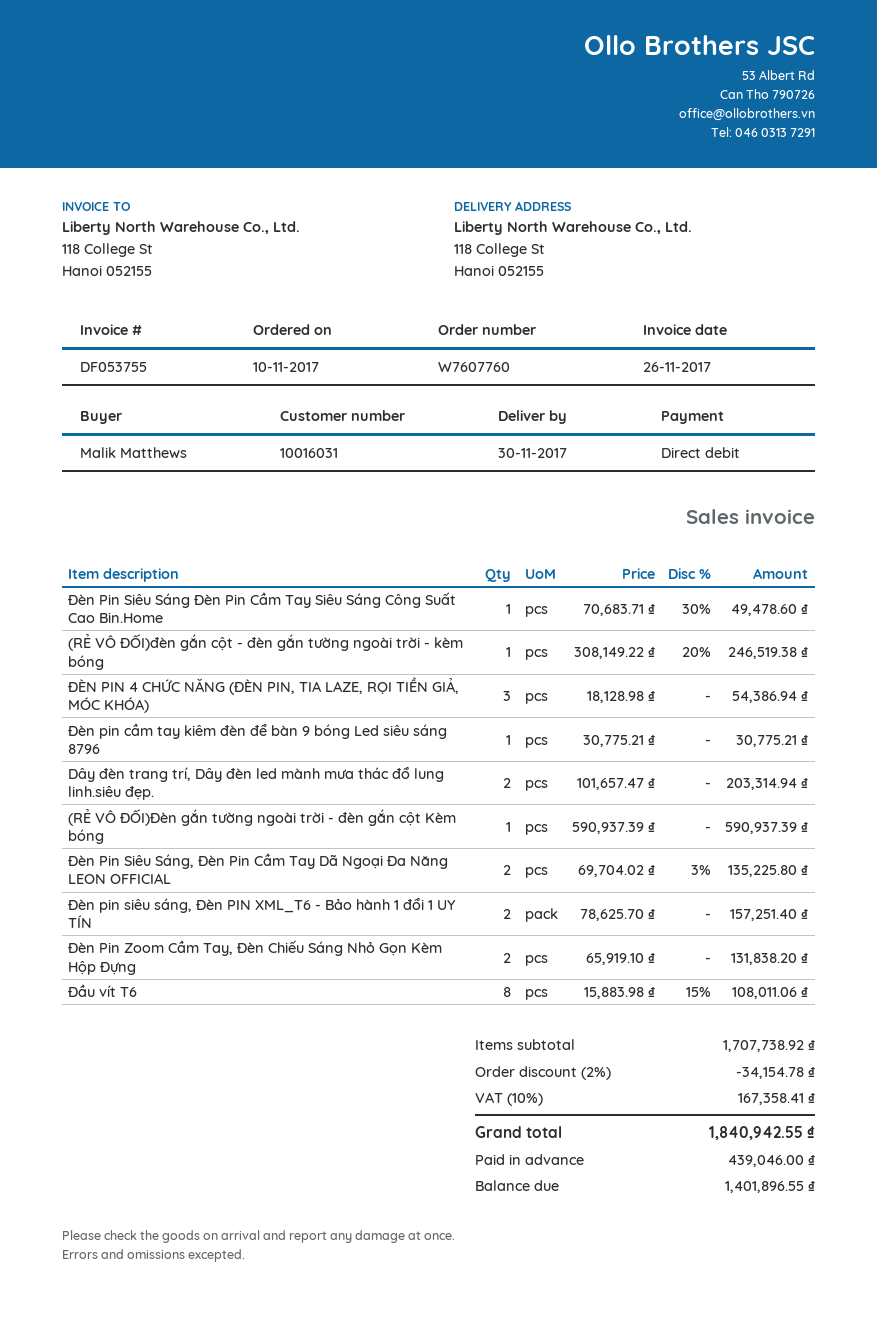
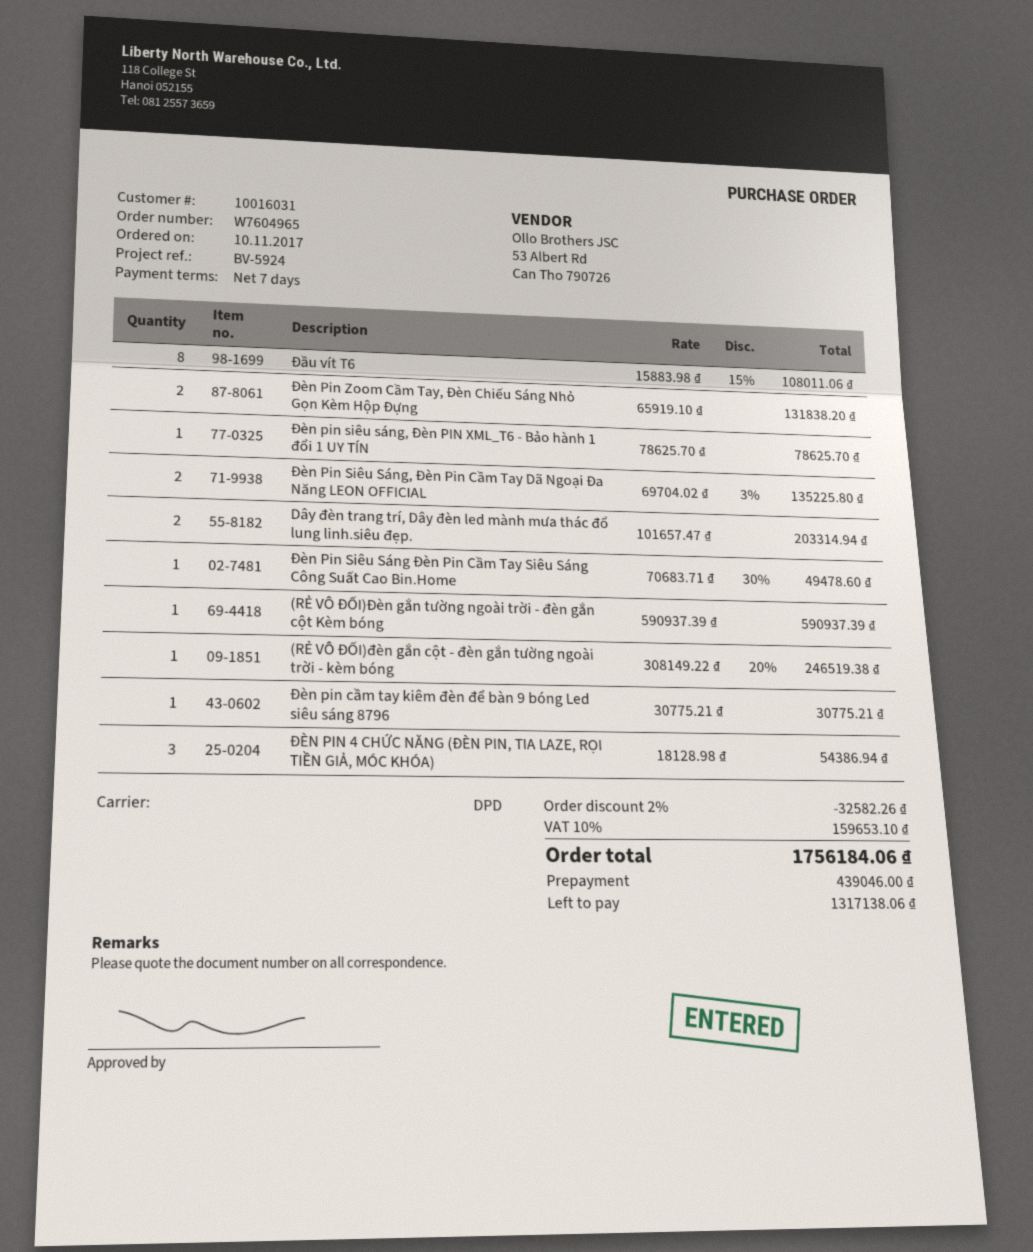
order number: W7607760 -> W7604965
Đèn pin siêu sáng, Đèn PIN XML_T6 - Bảo hành 1 đổi 1 UY TÍN: 2 x 78625.70 = 157251.40 -> 1 x 78625.70 = 78625.70
discount: 2% = 34154.78 -> 2% = 32582.26
tax: 10% = 167358.41 -> 10% = 159653.10
total: 1840942.55 -> 1756184.06
balance: 1401896.55 -> 1317138.06

